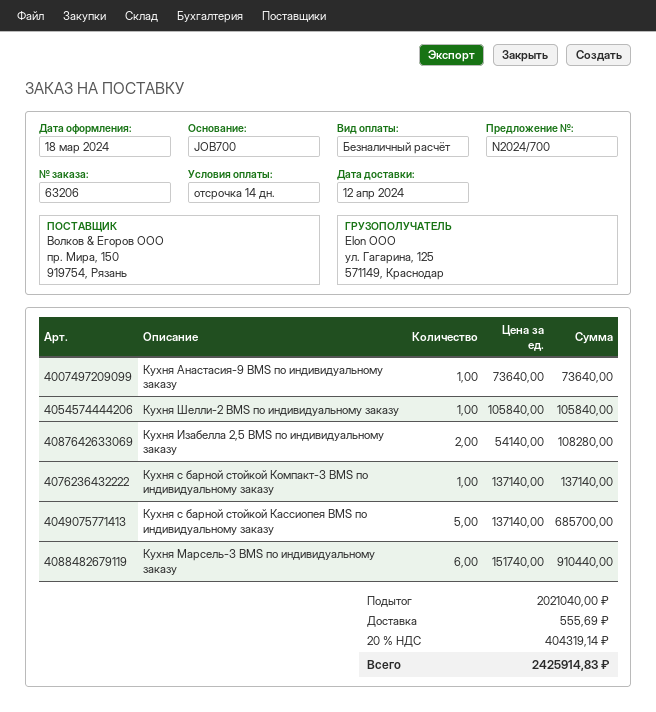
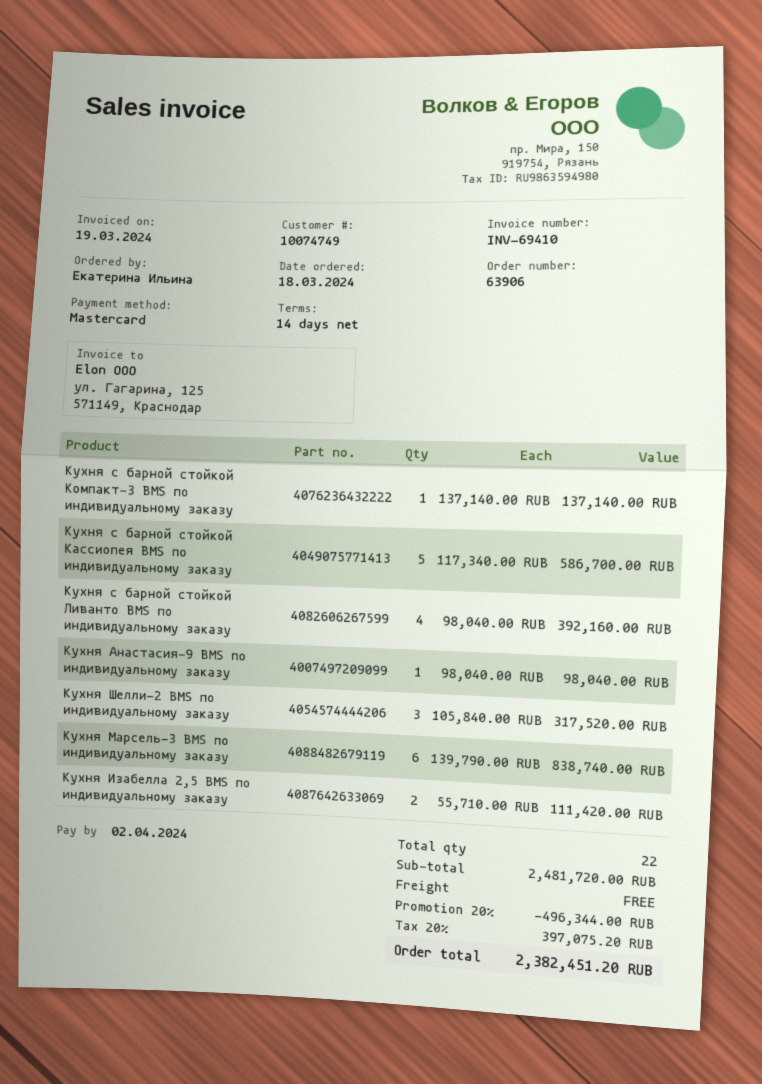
order number: 63206 -> 63906
payment method: bank transfer -> Mastercard
Кухня Анастасия-9 BMS по индивидуальному заказу: 1 x 73640.00 = 73640.00 -> 1 x 98040.00 = 98040.00
Кухня Шелли-2 BMS по индивидуальному заказу: 1 x 105840.00 = 105840.00 -> 3 x 105840.00 = 317520.00
Кухня Изабелла 2,5 BMS по индивидуальному заказу: 2 x 54140.00 = 108280.00 -> 2 x 55710.00 = 111420.00
Кухня с барной стойкой Кассиопея BMS по индивидуальному заказу: 5 x 137140.00 = 685700.00 -> 5 x 117340.00 = 586700.00
Кухня Марсель-3 BMS по индивидуальному заказу: 6 x 151740.00 = 910440.00 -> 6 x 139790.00 = 838740.00
Кухня с барной стойкой Ливанто BMS по индивидуальному заказу: none -> 4 x 98040.00 = 392160.00
subtotal: 2021040.00 -> 2481720.00
discount: none -> 20% = 496344.00
shipping: 555.69 -> 0.00
tax: 20% = 404319.14 -> 20% = 397075.20
total: 2425914.83 -> 2382451.20

